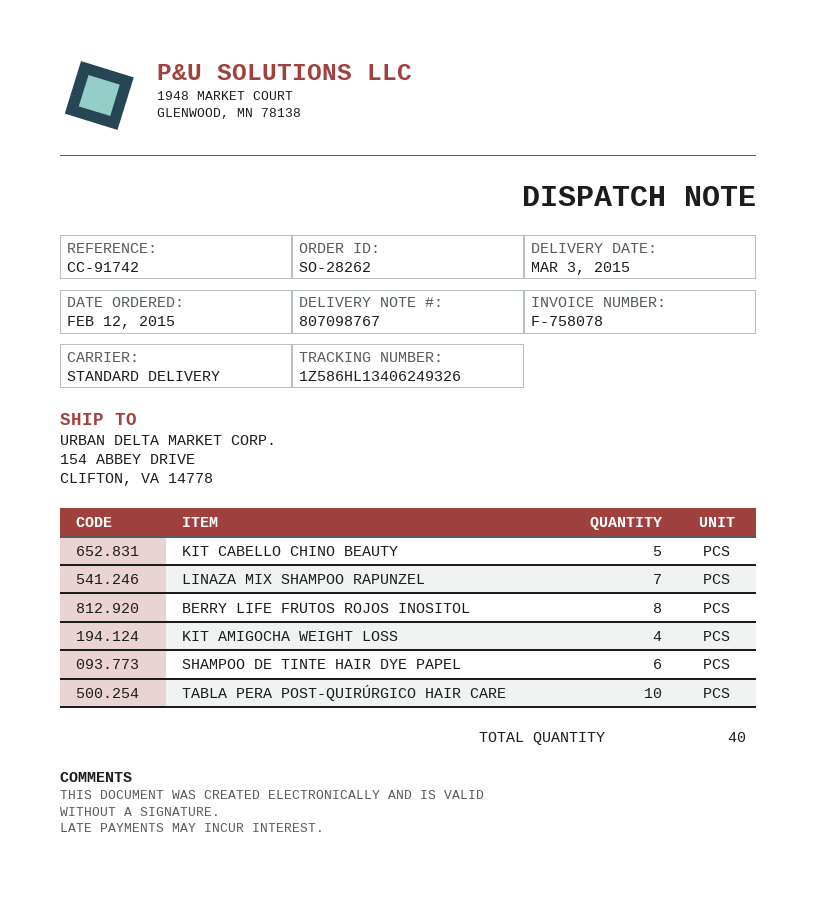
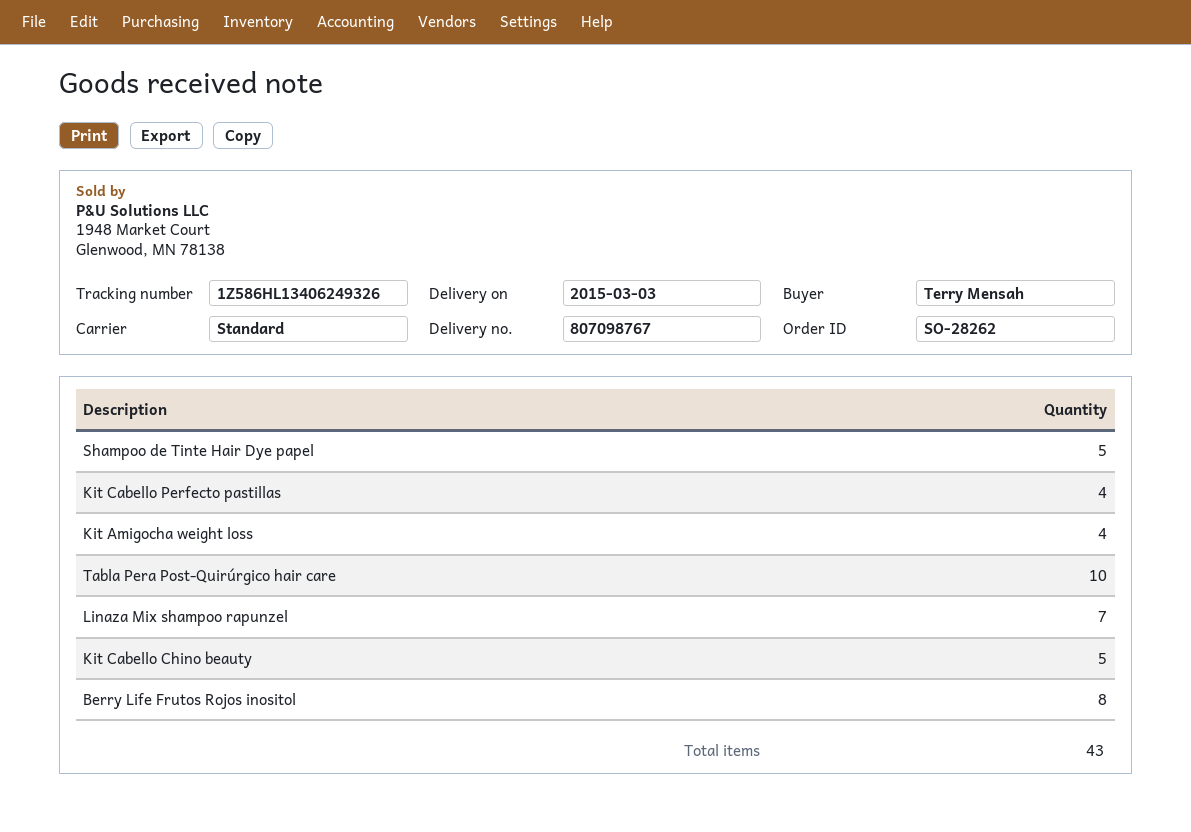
SHAMPOO DE TINTE HAIR DYE PAPEL: 6 -> 5
Kit Cabello Perfecto pastillas: none -> 4
total quantity: 40 -> 43

